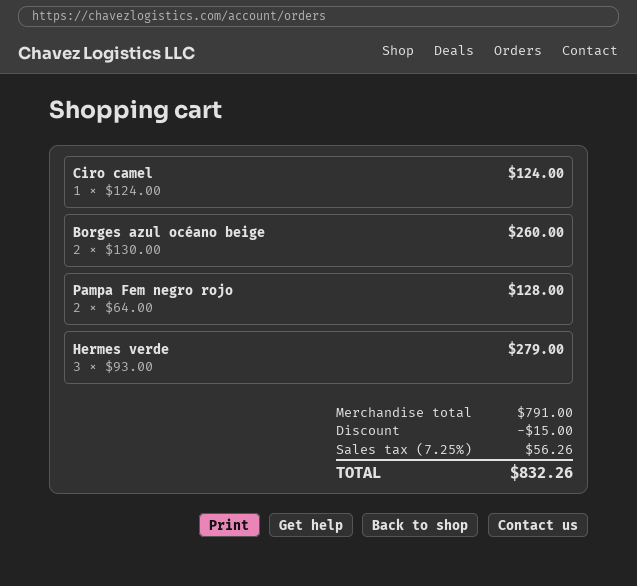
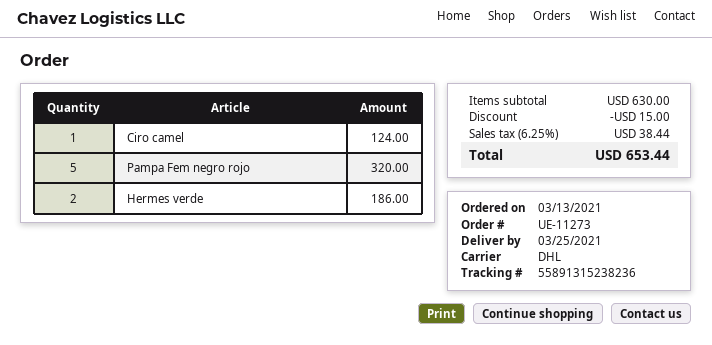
Borges azul océano beige: 2 for 260.00 -> none
Pampa Fem negro rojo: 2 for 128.00 -> 5 for 320.00
Hermes verde: 3 for 279.00 -> 2 for 186.00
subtotal: 791.00 -> 630.00
tax: 7.25% = 56.26 -> 6.25% = 38.44
total: 832.26 -> 653.44

